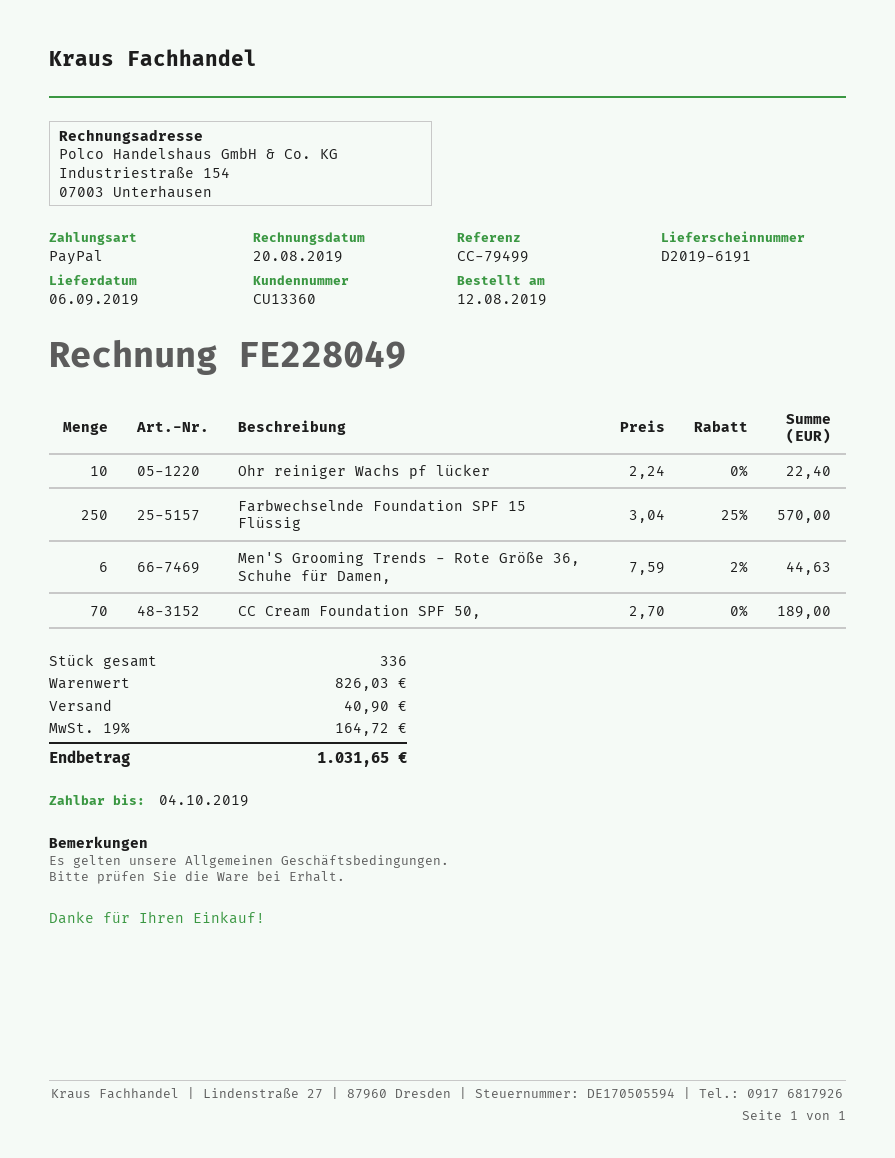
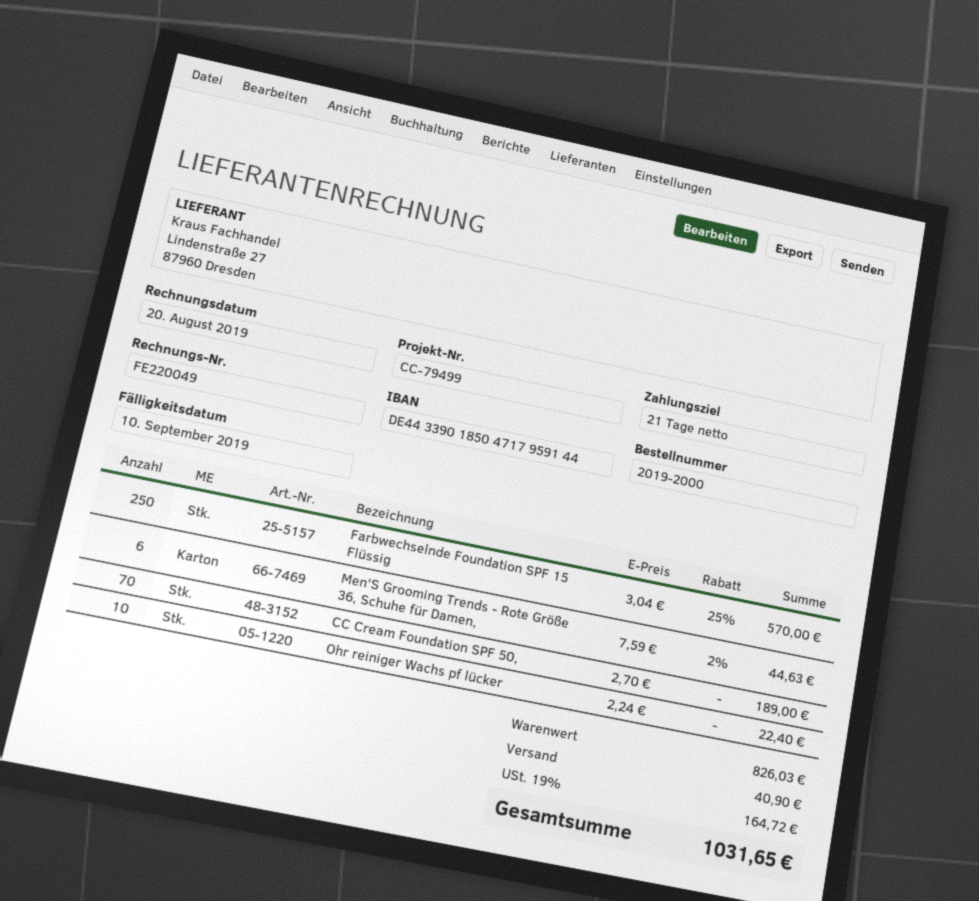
invoice number: FE228049 -> FE220049
due date: 2019-10-04 -> 2019-09-10

